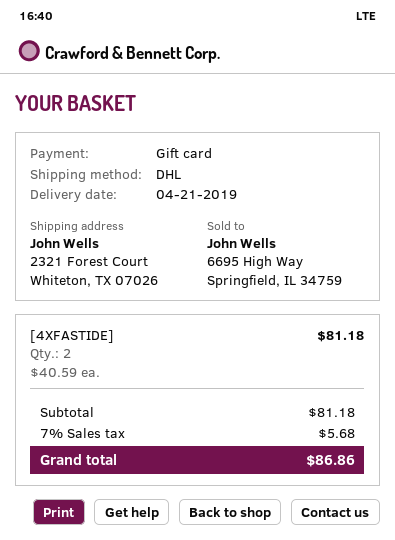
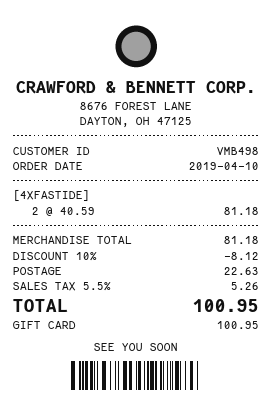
discount: none -> 10% = 8.12
shipping: none -> 22.63
tax: 7% = 5.68 -> 5.5% = 5.26
total: 86.86 -> 100.95

